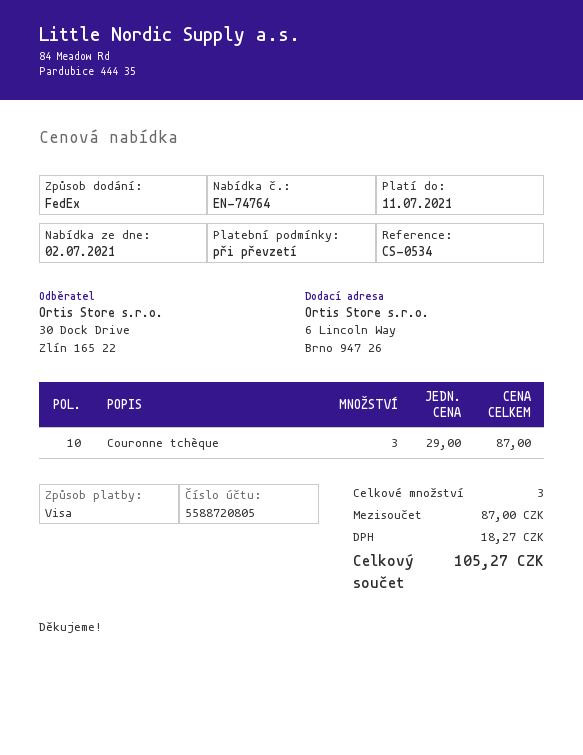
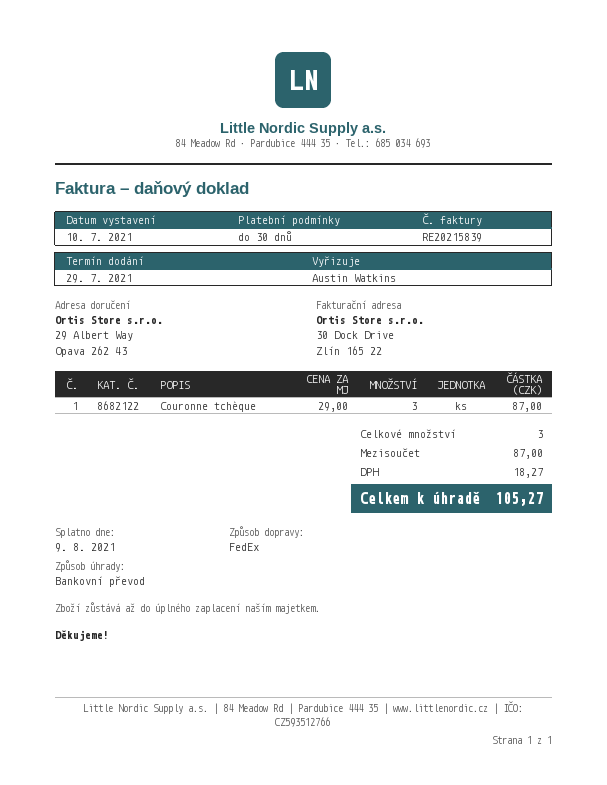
payment terms: on receipt -> 30 days
payment method: Visa -> bank transfer
ship to: 6 Lincoln Way, Brno 947 26 -> 29 Albert Way, Opava 262 43

